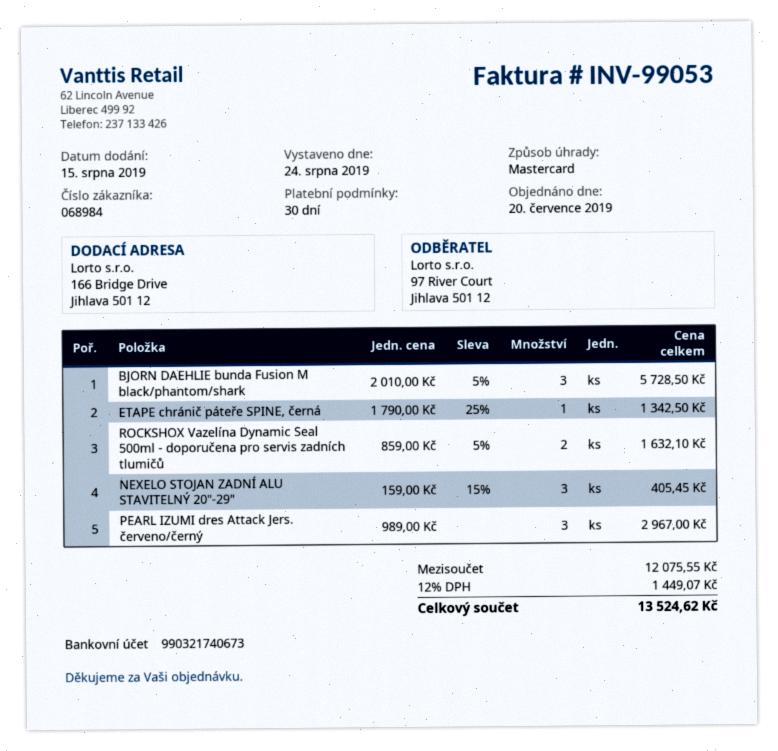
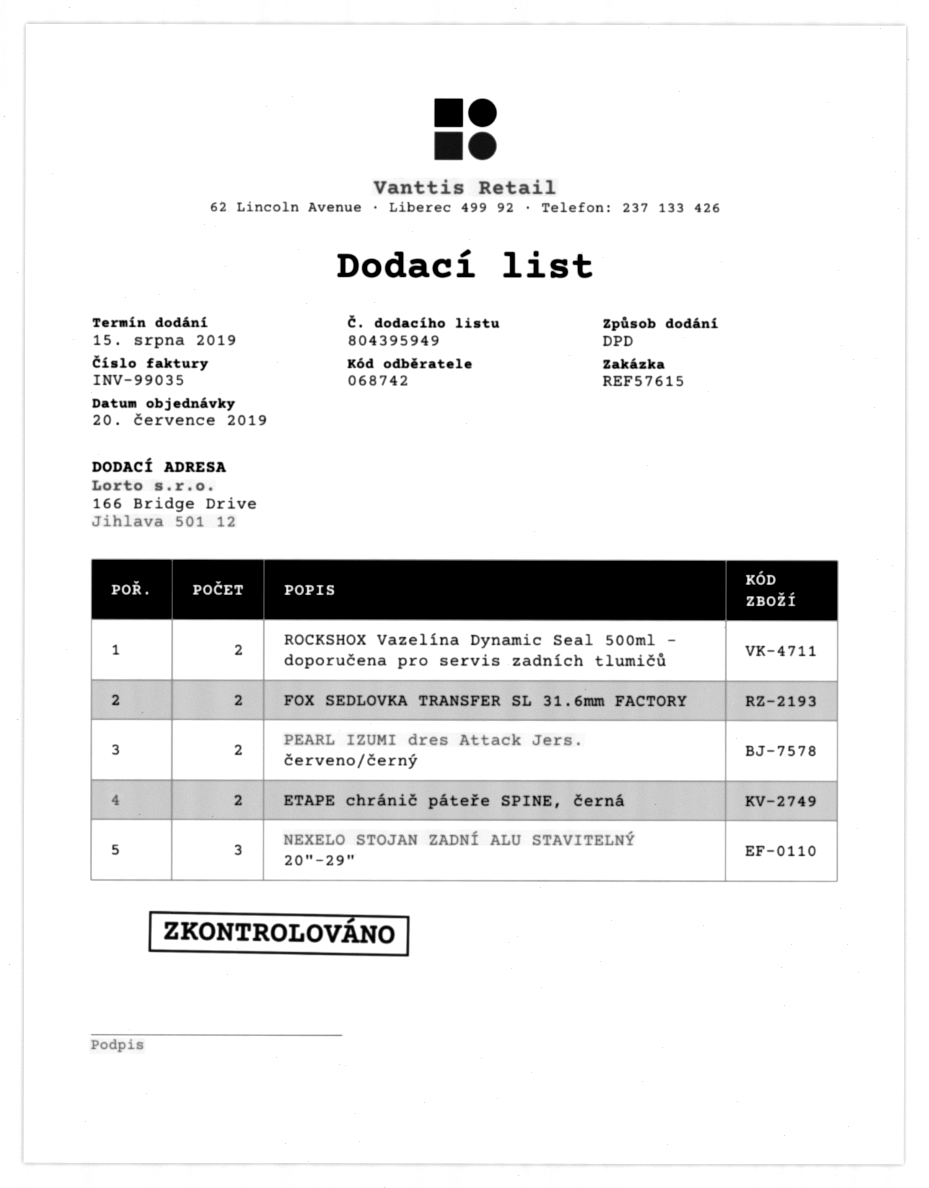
invoice number: INV-99053 -> INV-99035
customer number: 068984 -> 068742
BJORN DAEHLIE bunda Fusion M black/phantom/shark: 3 -> none
ETAPE chránič páteře SPINE, černá: 1 -> 2
PEARL IZUMI dres Attack Jers. červeno/černý: 3 -> 2
FOX SEDLOVKA TRANSFER SL 31.6mm FACTORY: none -> 2

